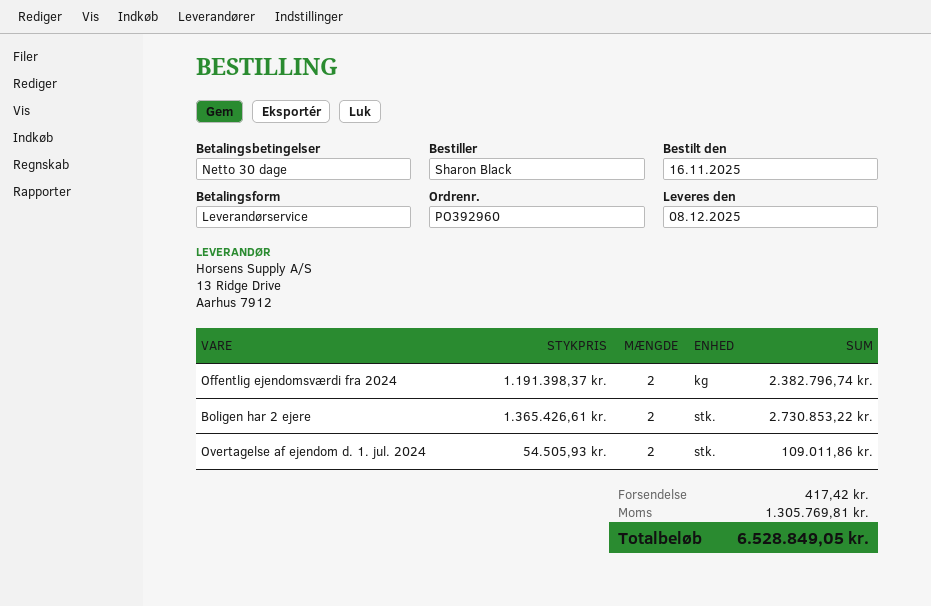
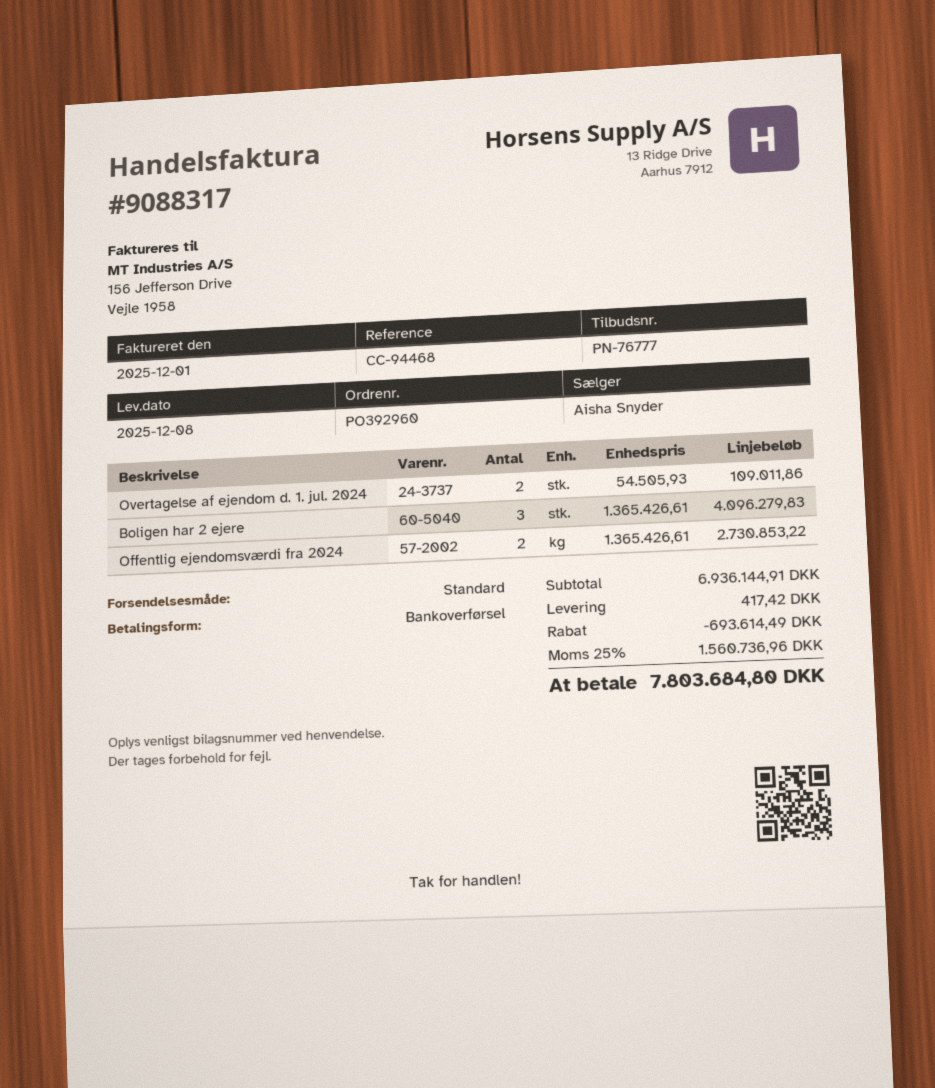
payment method: direct debit -> bank transfer
Offentlig ejendomsværdi fra 2024: 2 x 1191398.37 = 2382796.74 -> 2 x 1365426.61 = 2730853.22
Boligen har 2 ejere: 2 x 1365426.61 = 2730853.22 -> 3 x 1365426.61 = 4096279.83
discount: none -> 693614.49
tax: 1305769.81 -> 1560736.96
total: 6528849.05 -> 7803684.80

